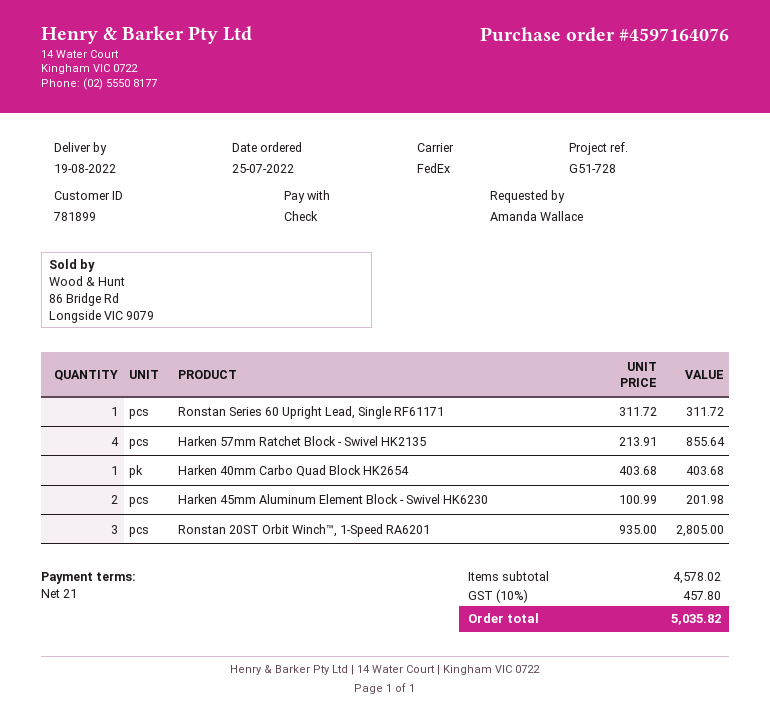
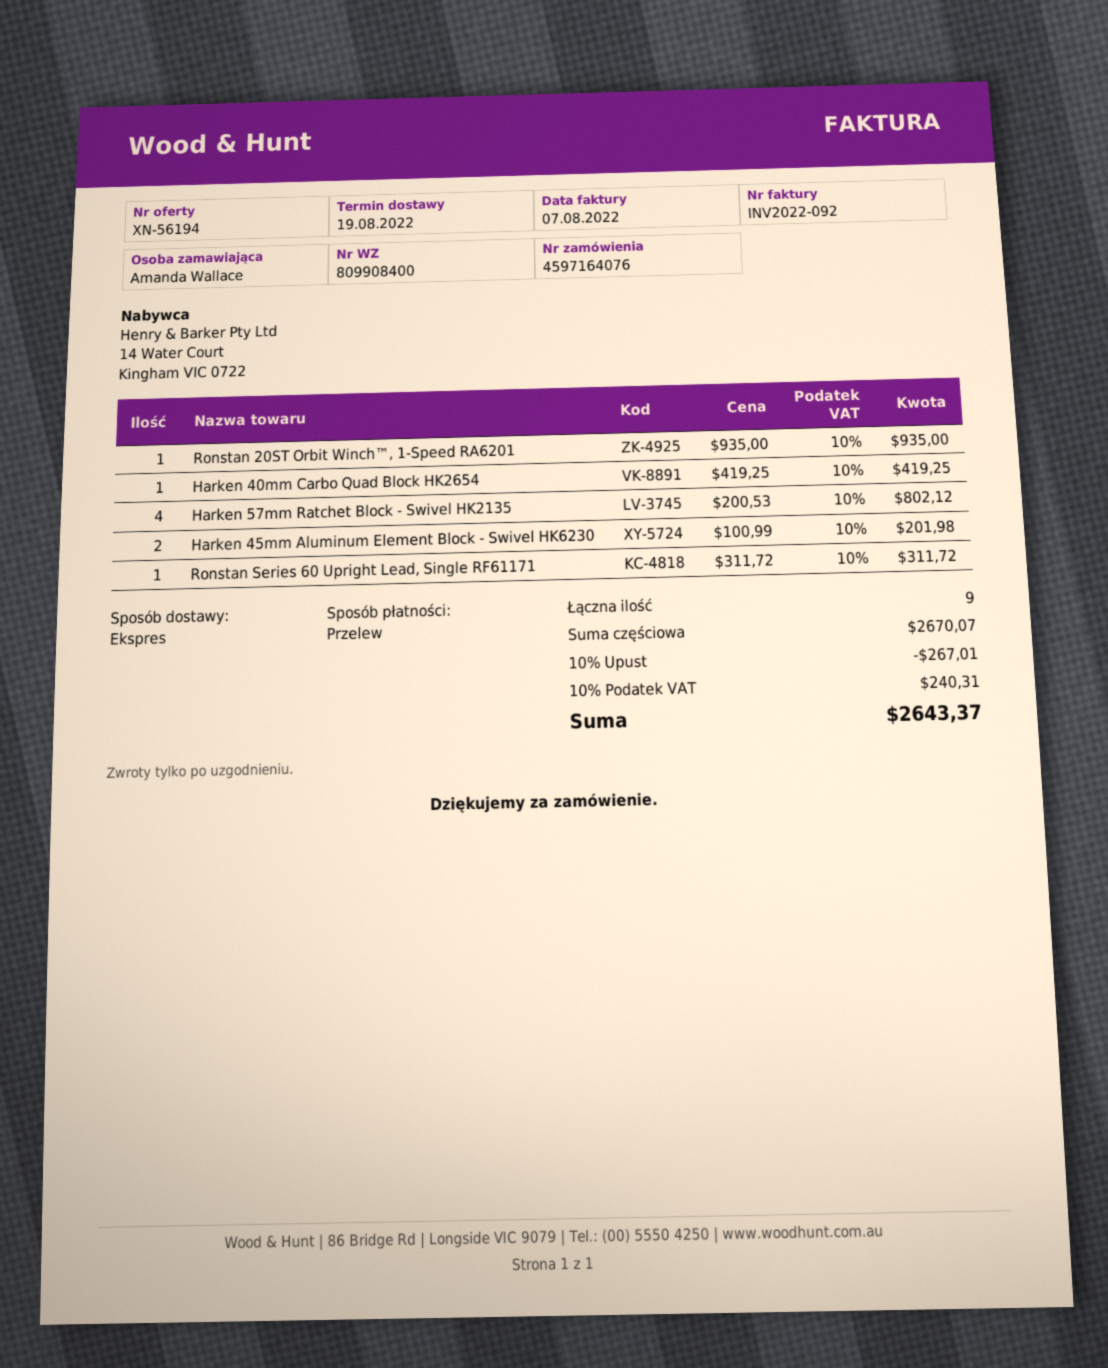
payment method: cheque -> bank transfer
shipping method: FedEx -> express
Harken 57mm Ratchet Block - Swivel HK2135: 4 x 213.91 = 855.64 -> 4 x 200.53 = 802.12
Harken 40mm Carbo Quad Block HK2654: 1 x 403.68 = 403.68 -> 1 x 419.25 = 419.25
Ronstan 20ST Orbit Winch™, 1-Speed RA6201: 3 x 935.00 = 2805.00 -> 1 x 935.00 = 935.00
subtotal: 4578.02 -> 2670.07
discount: none -> 10% = 267.01
tax: 10% = 457.80 -> 10% = 240.31
total: 5035.82 -> 2643.37

